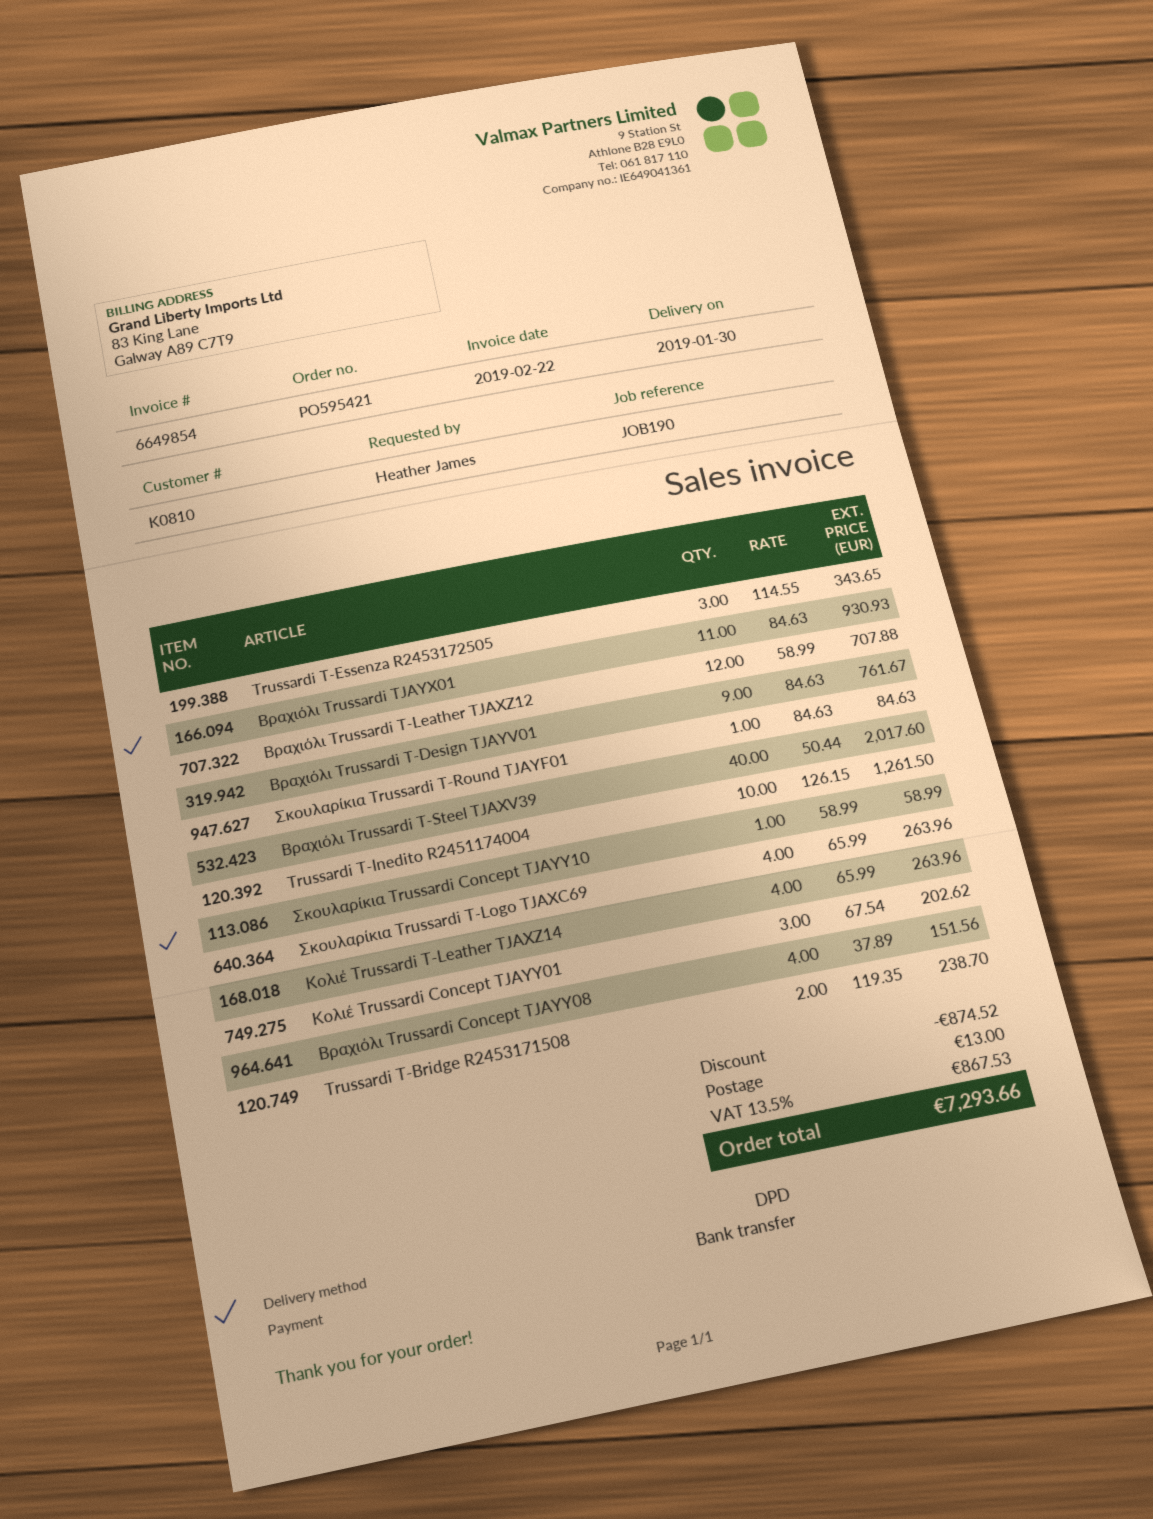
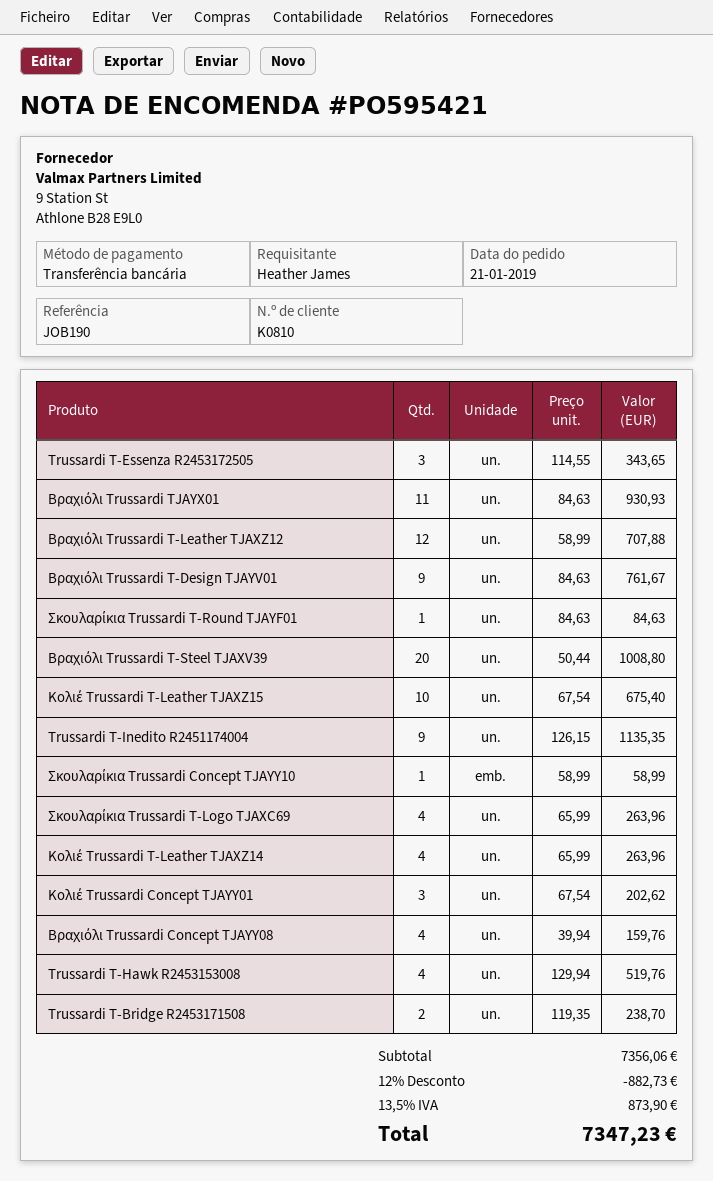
Βραχιόλι Trussardi T-Steel TJAXV39: 40 x 50.44 = 2017.60 -> 20 x 50.44 = 1008.80
Trussardi T-Inedito R2451174004: 10 x 126.15 = 1261.50 -> 9 x 126.15 = 1135.35
Βραχιόλι Trussardi Concept TJAYY08: 4 x 37.89 = 151.56 -> 4 x 39.94 = 159.76
Κολιέ Trussardi T-Leather TJAXZ15: none -> 10 x 67.54 = 675.40
Trussardi T-Hawk R2453153008: none -> 4 x 129.94 = 519.76
discount: 874.52 -> 882.73
shipping: 13.00 -> none
tax: 13.5% = 867.53 -> 13.5% = 873.90
total: 7293.66 -> 7347.23

